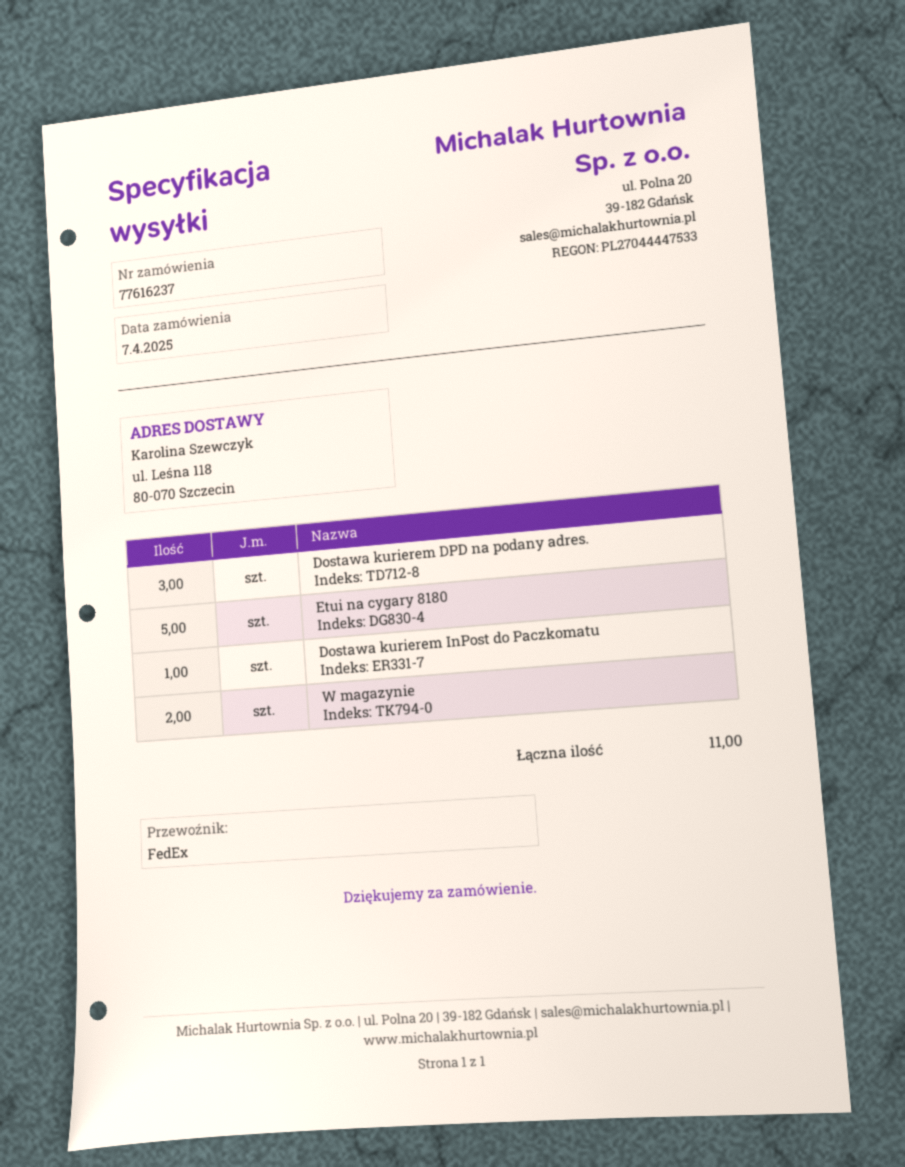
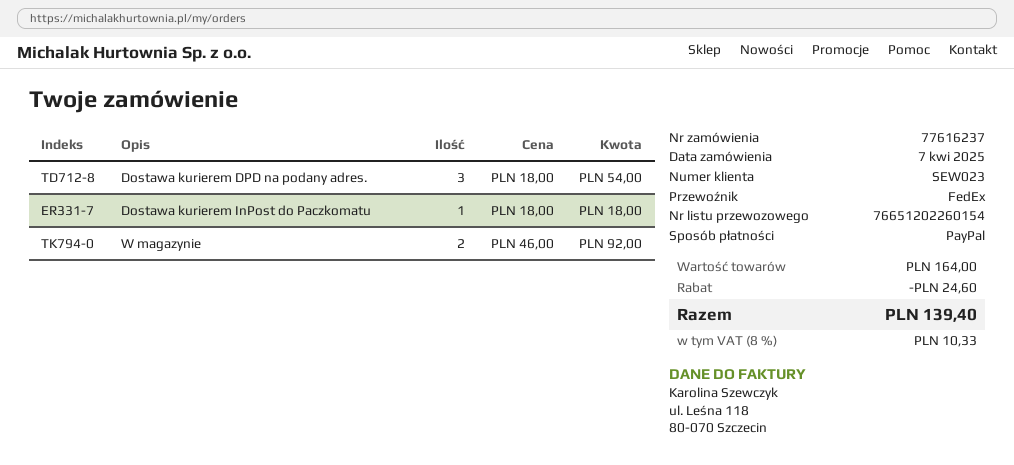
Etui na cygary 8180: 5 -> none

